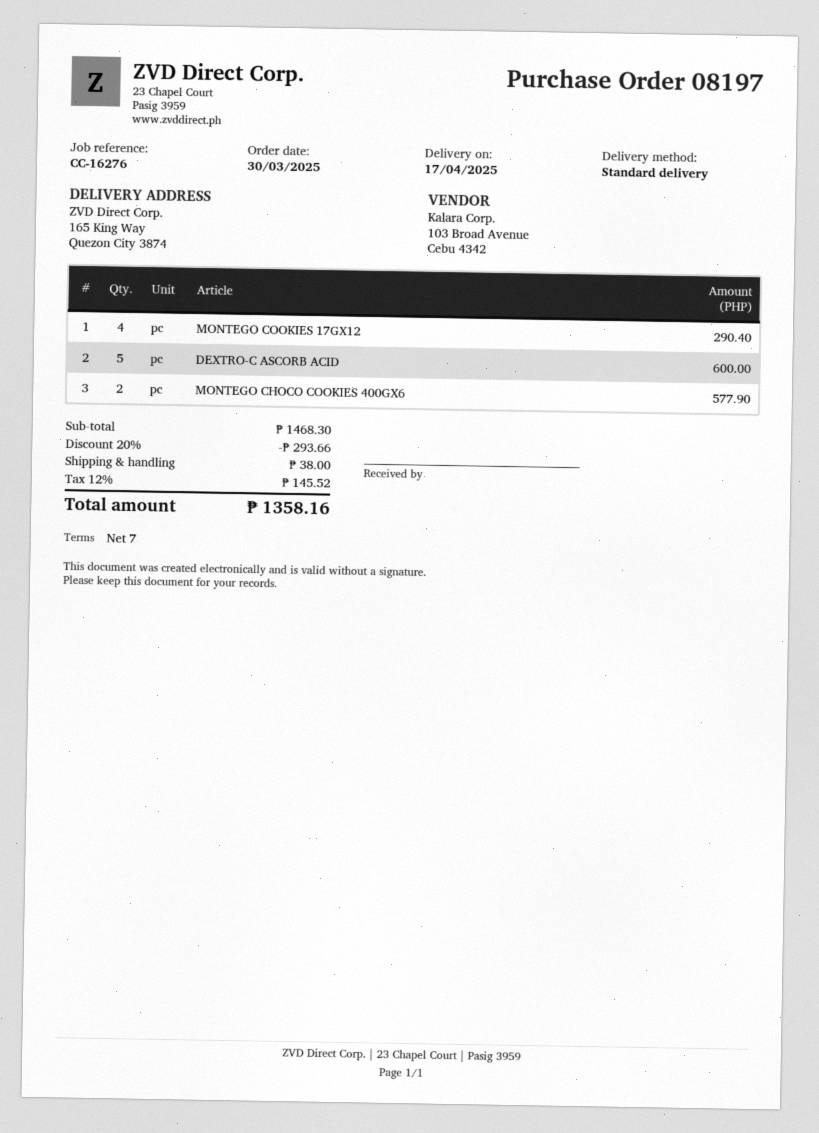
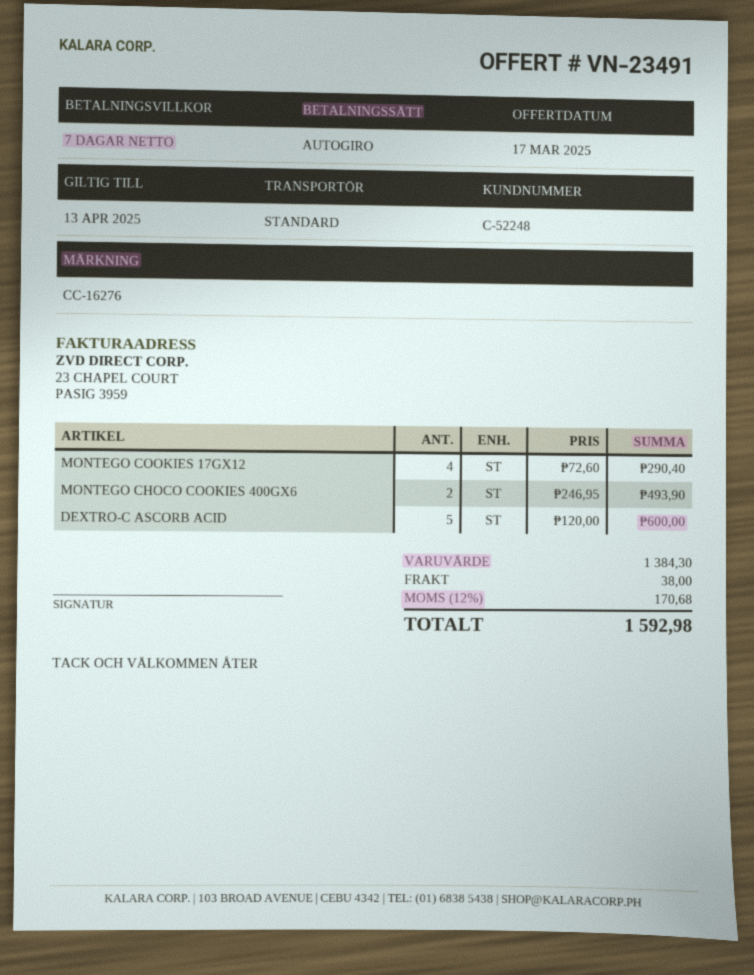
MONTEGO CHOCO COOKIES 400GX6: 2 for 577.90 -> 2 for 493.90
subtotal: 1468.30 -> 1384.30
discount: 20% = 293.66 -> none
tax: 12% = 145.52 -> 12% = 170.68
total: 1358.16 -> 1592.98

